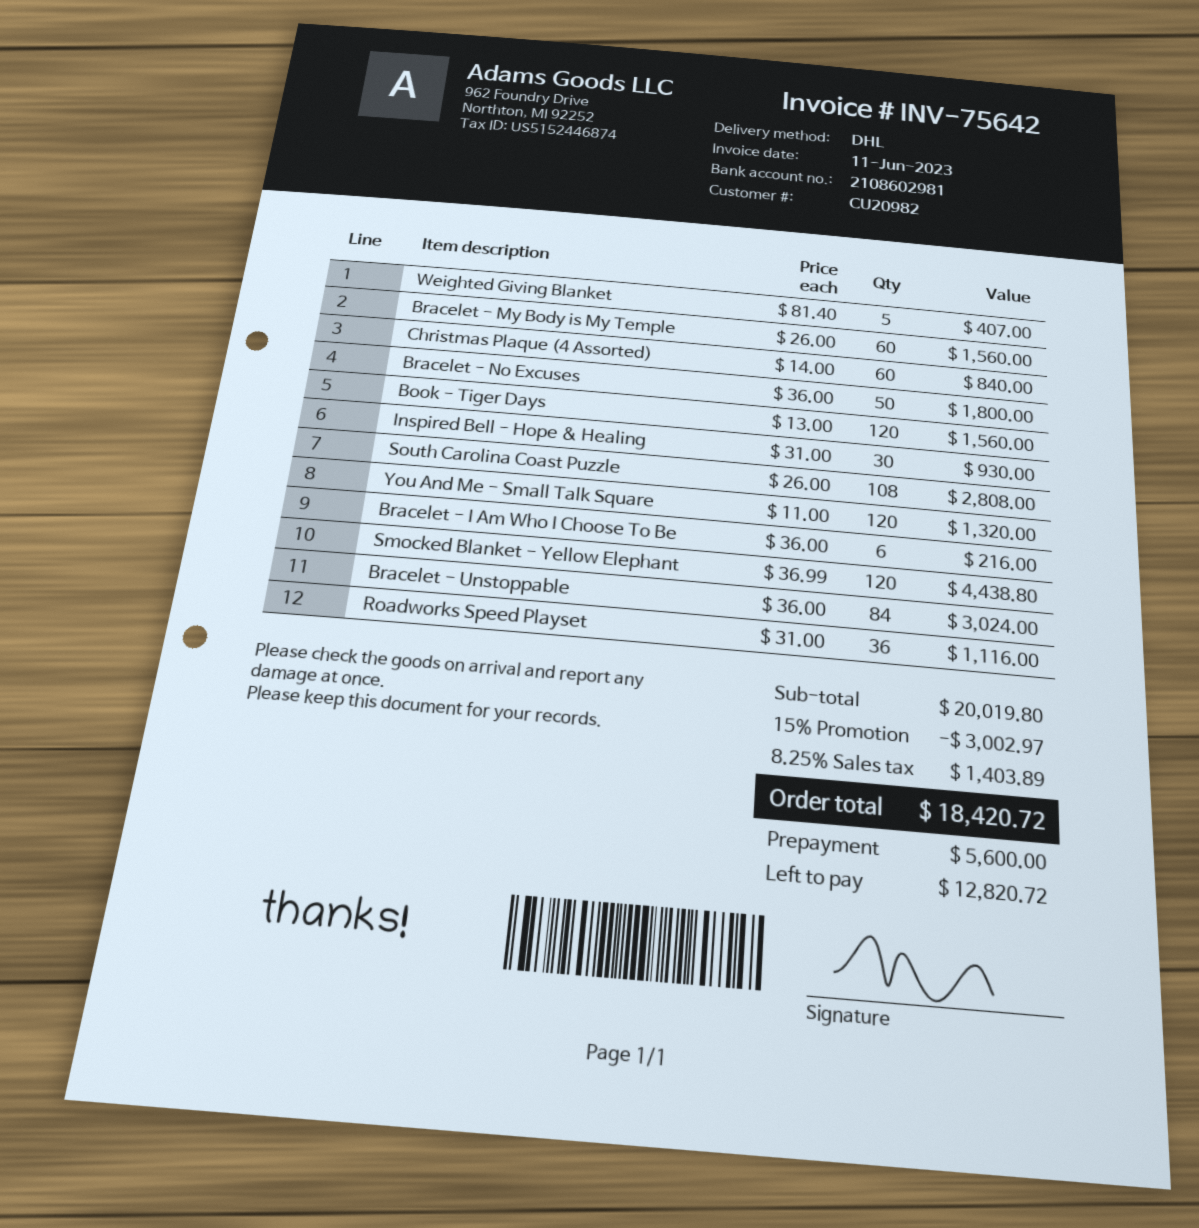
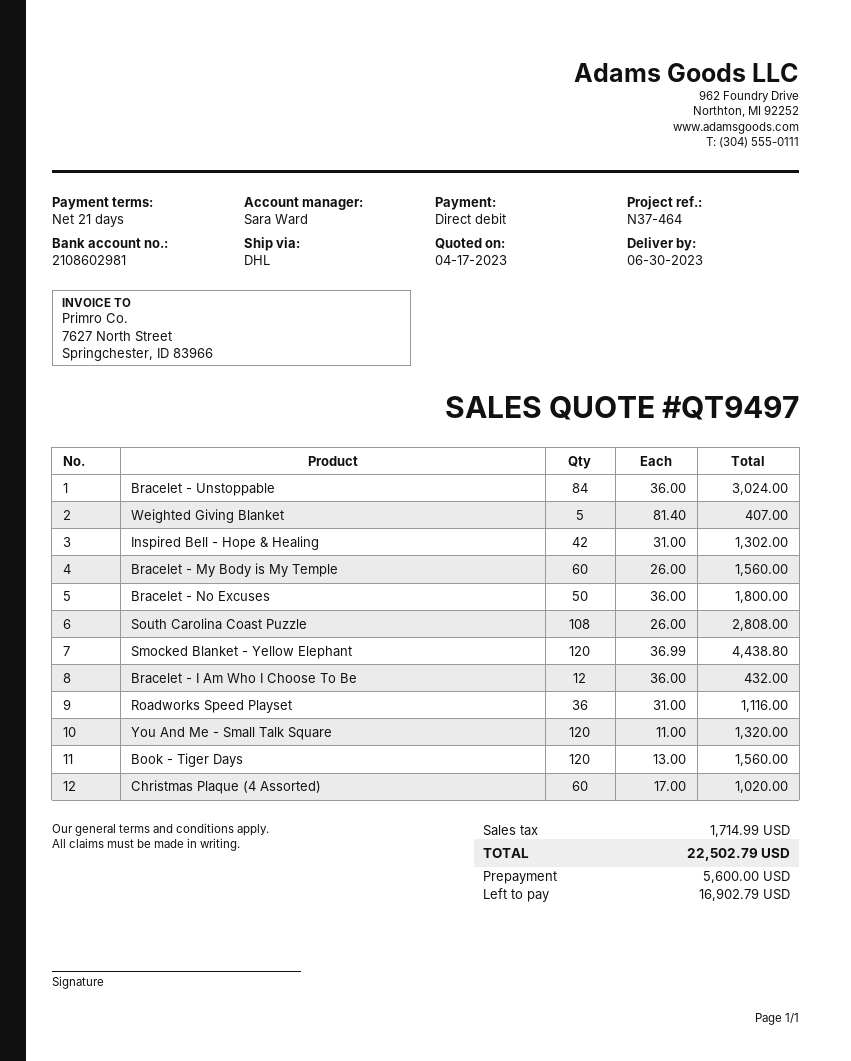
Christmas Plaque (4 Assorted): 60 x 14.00 = 840.00 -> 60 x 17.00 = 1020.00
Inspired Bell - Hope & Healing: 30 x 31.00 = 930.00 -> 42 x 31.00 = 1302.00
Bracelet - I Am Who I Choose To Be: 6 x 36.00 = 216.00 -> 12 x 36.00 = 432.00
discount: 15% = 3002.97 -> none
tax: 1403.89 -> 1714.99
total: 18420.72 -> 22502.79
balance: 12820.72 -> 16902.79

